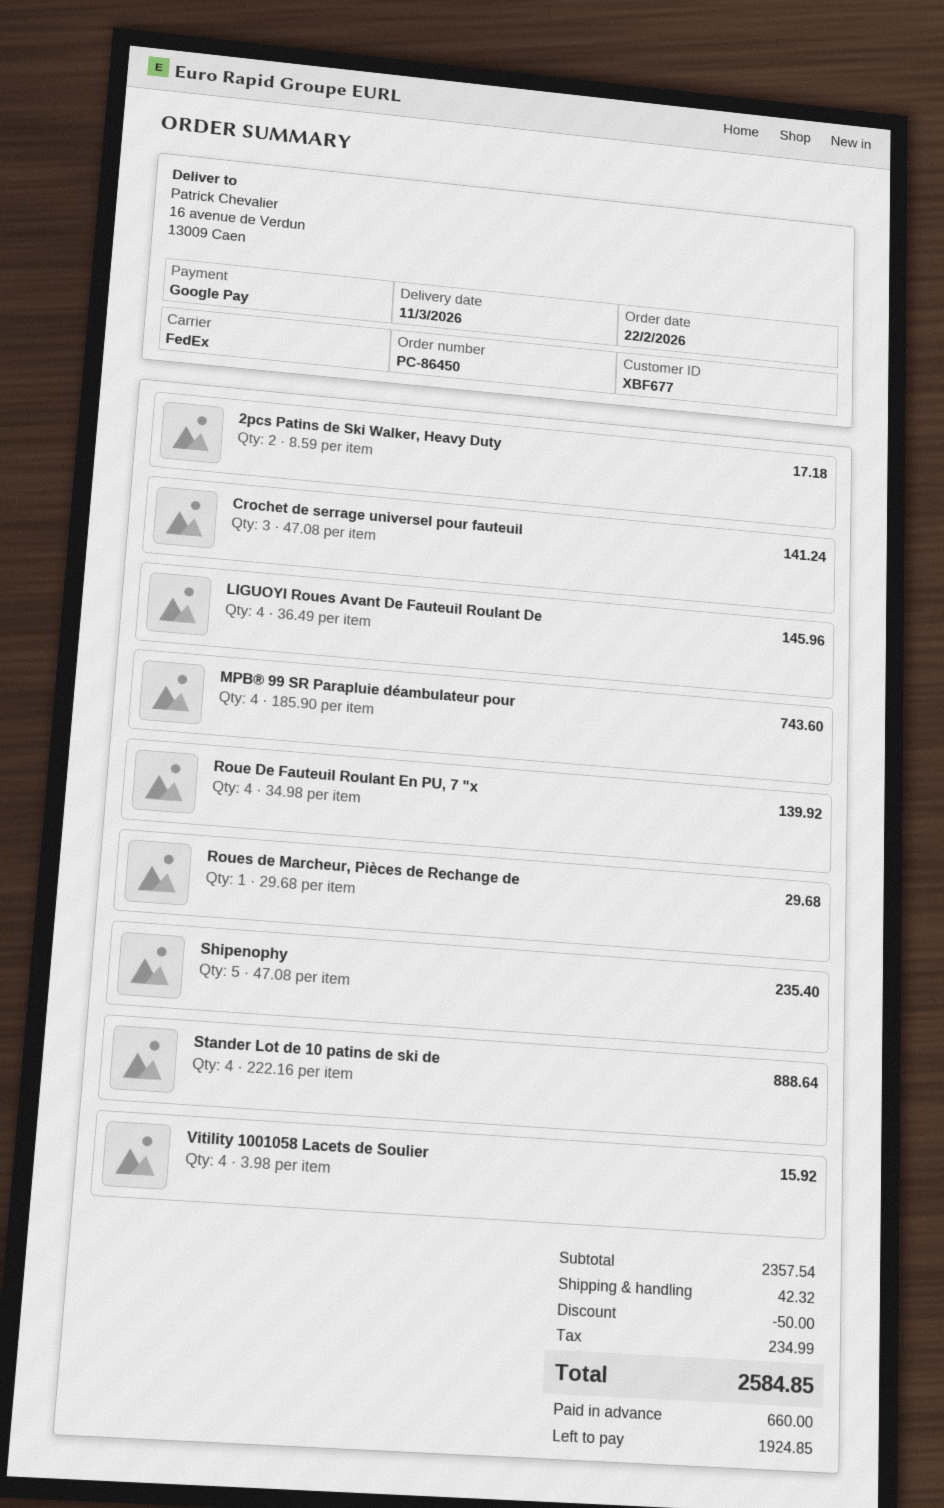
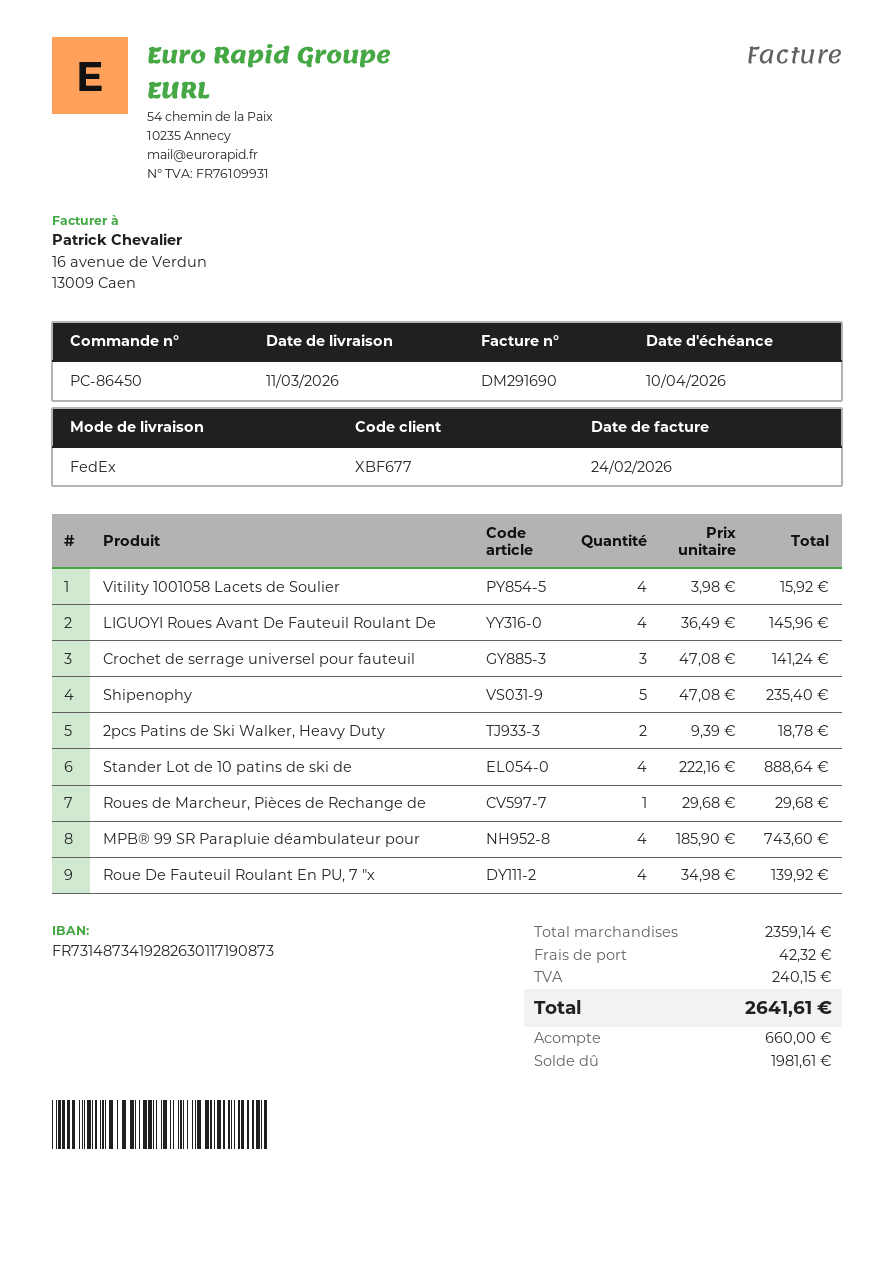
2pcs Patins de Ski Walker, Heavy Duty: 2 x 8.59 = 17.18 -> 2 x 9.39 = 18.78
subtotal: 2357.54 -> 2359.14
discount: 50.00 -> none
tax: 234.99 -> 240.15
total: 2584.85 -> 2641.61
balance: 1924.85 -> 1981.61

